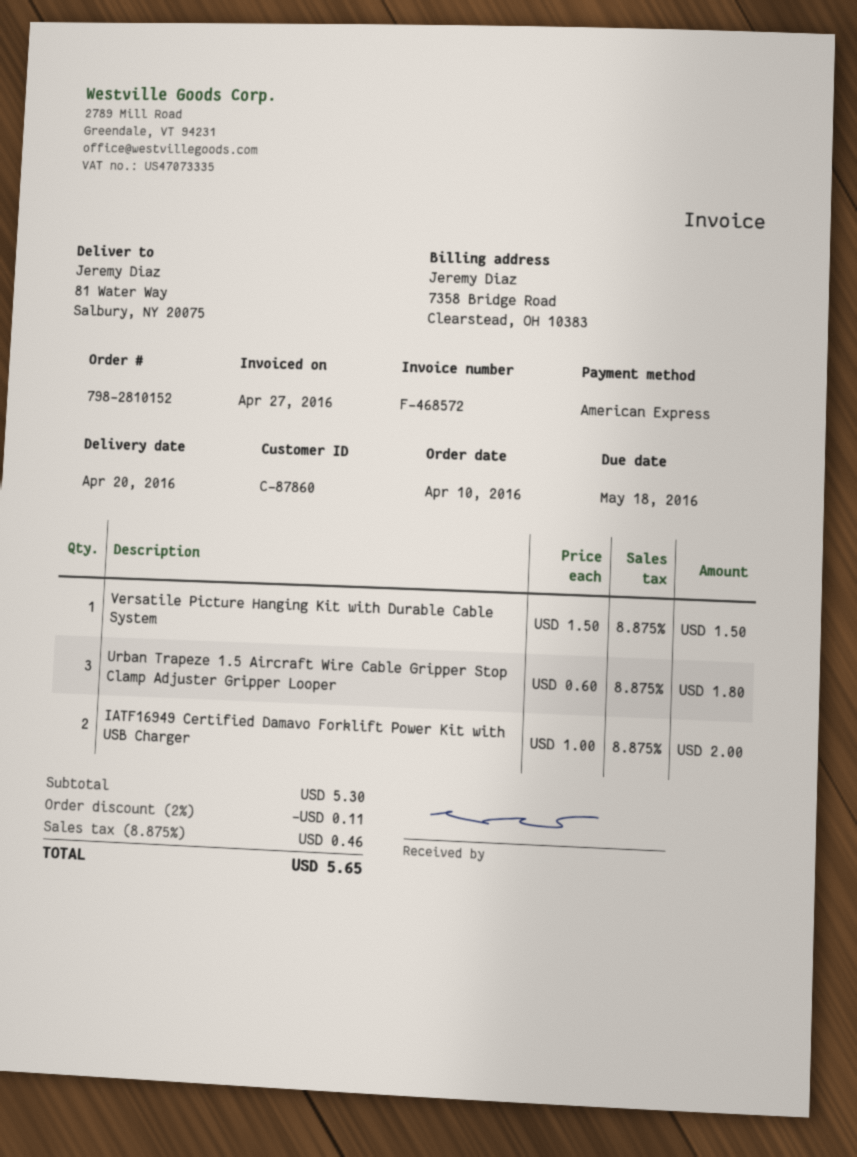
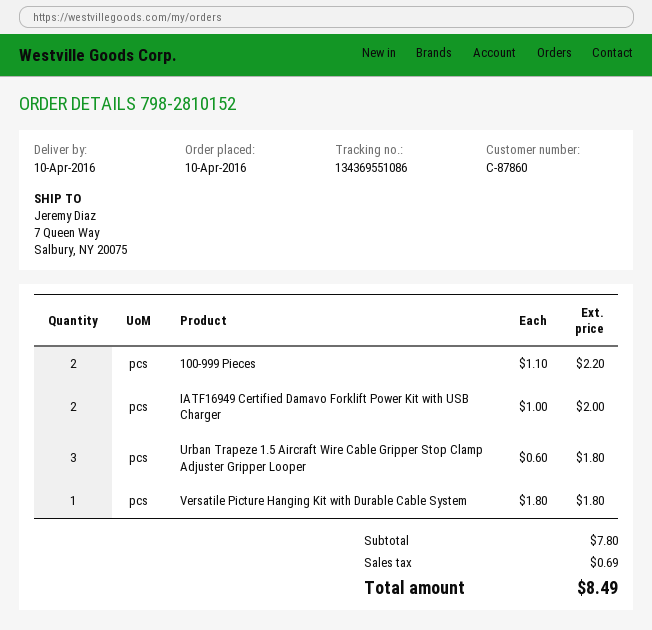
delivery date: 2016-04-20 -> 2016-04-10
ship to: 81 Water Way, Salbury, NY 20075 -> 7 Queen Way, Salbury, NY 20075
Versatile Picture Hanging Kit with Durable Cable System: 1 x 1.50 = 1.50 -> 1 x 1.80 = 1.80
100-999 Pieces: none -> 2 x 1.10 = 2.20
subtotal: 5.30 -> 7.80
discount: 2% = 0.11 -> none
tax: 0.46 -> 0.69
total: 5.65 -> 8.49

